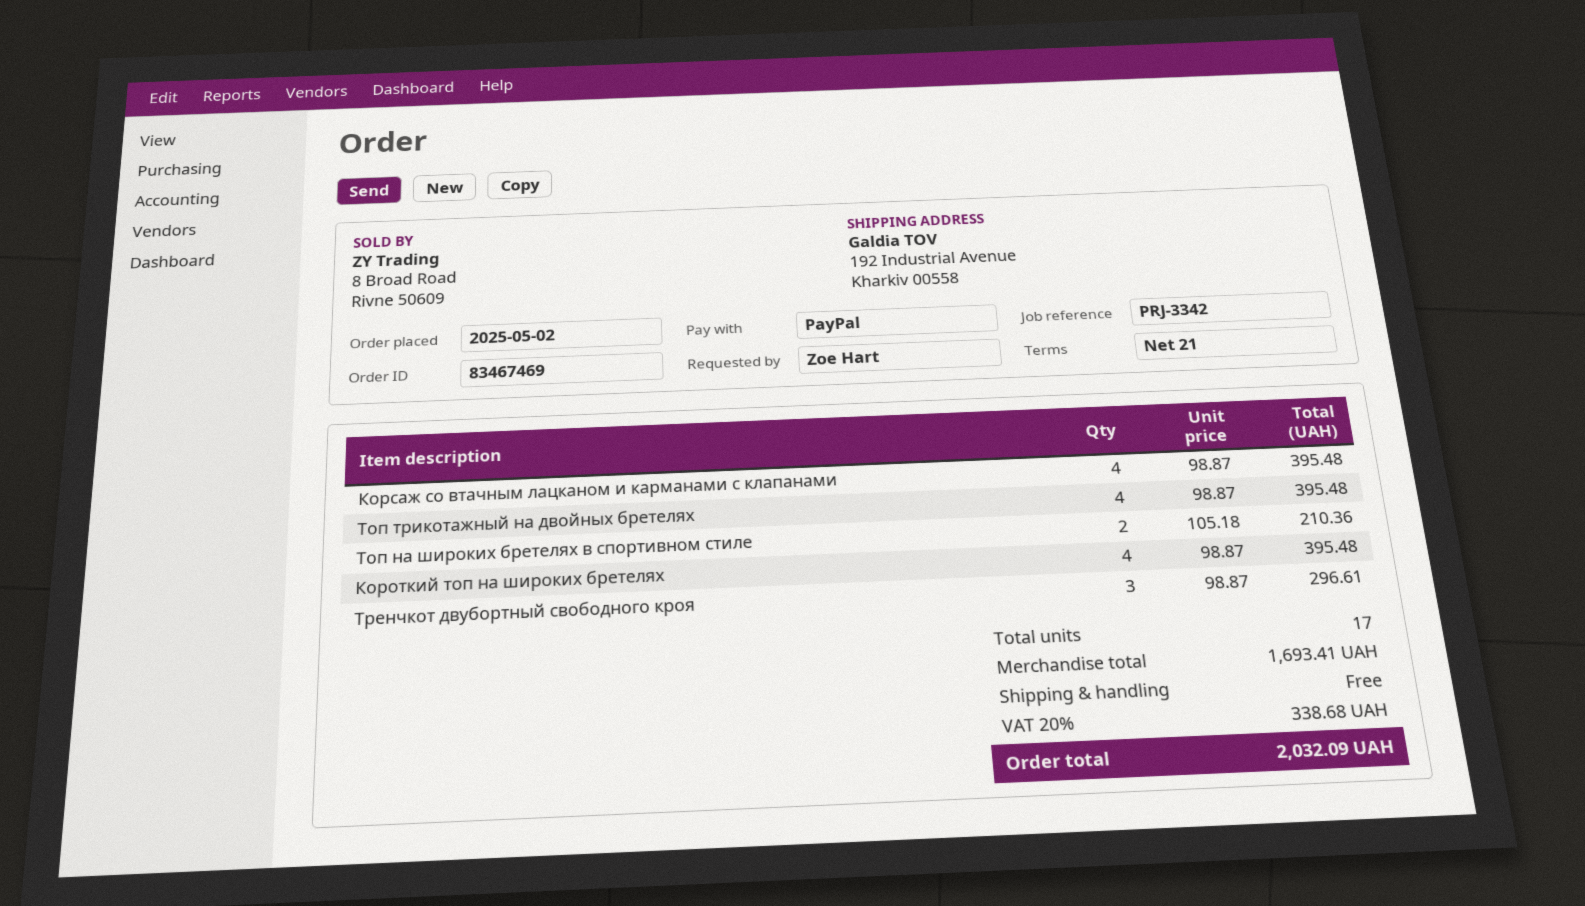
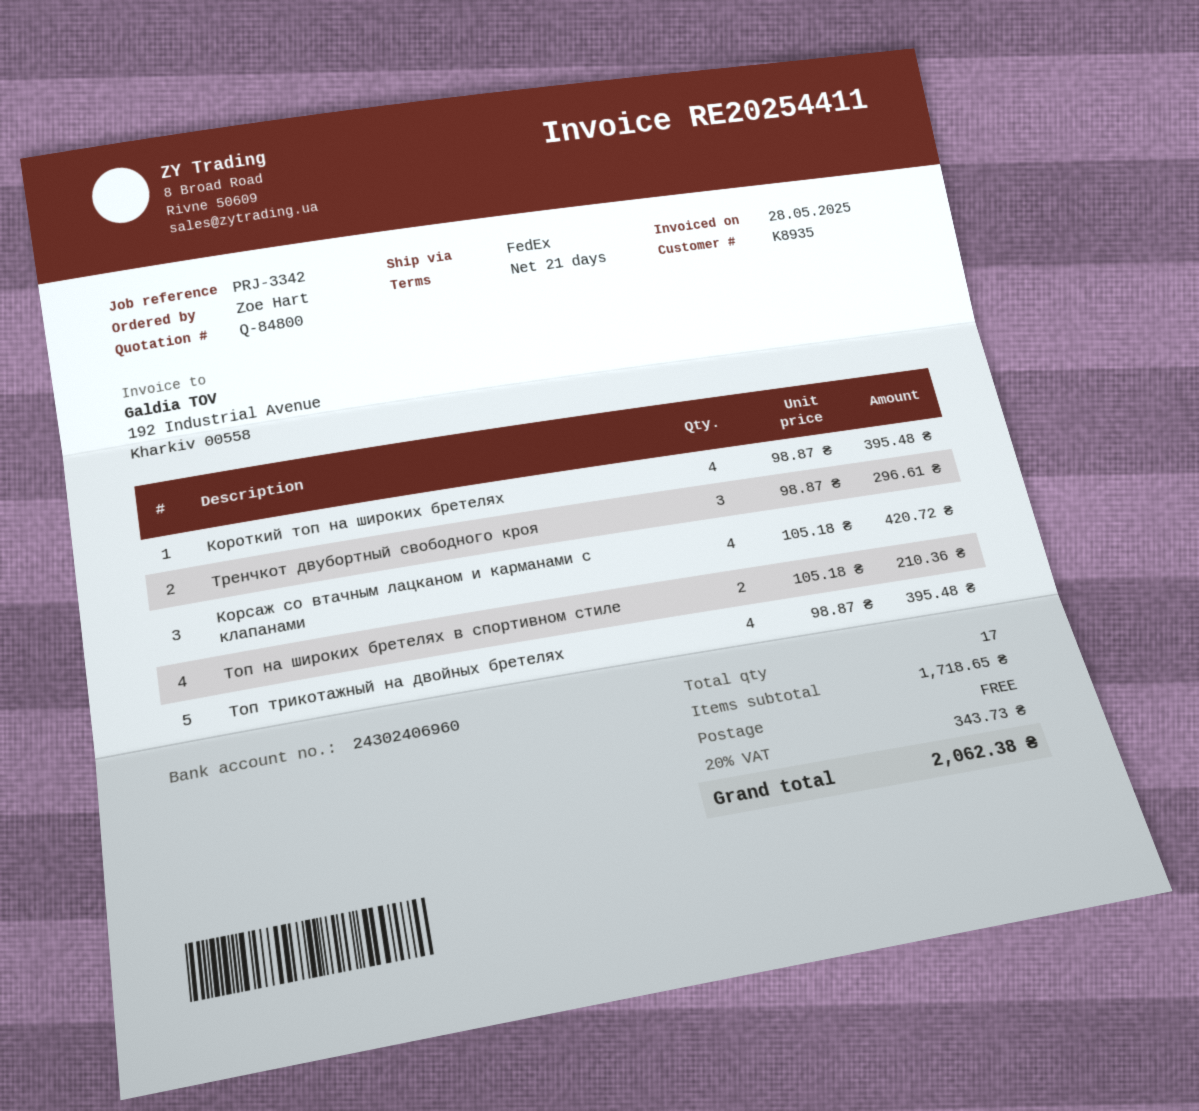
Корсаж со втачным лацканом и карманами с клапанами: 4 x 98.87 = 395.48 -> 4 x 105.18 = 420.72
subtotal: 1693.41 -> 1718.65
tax: 20% = 338.68 -> 20% = 343.73
total: 2032.09 -> 2062.38

